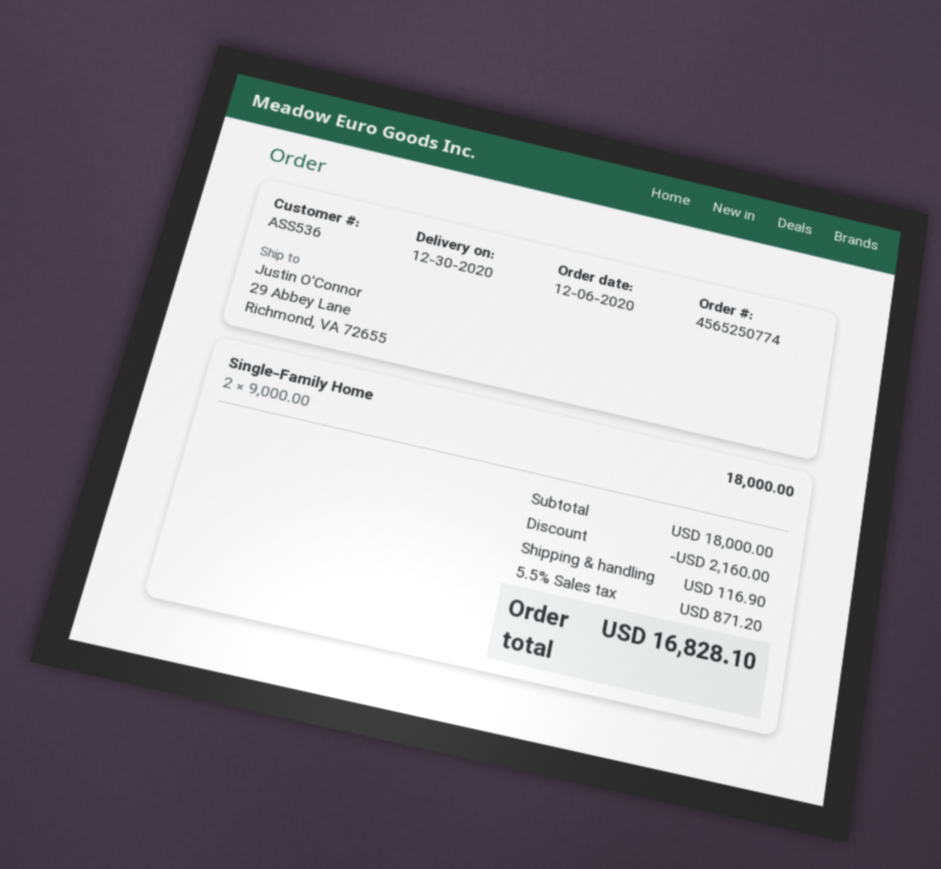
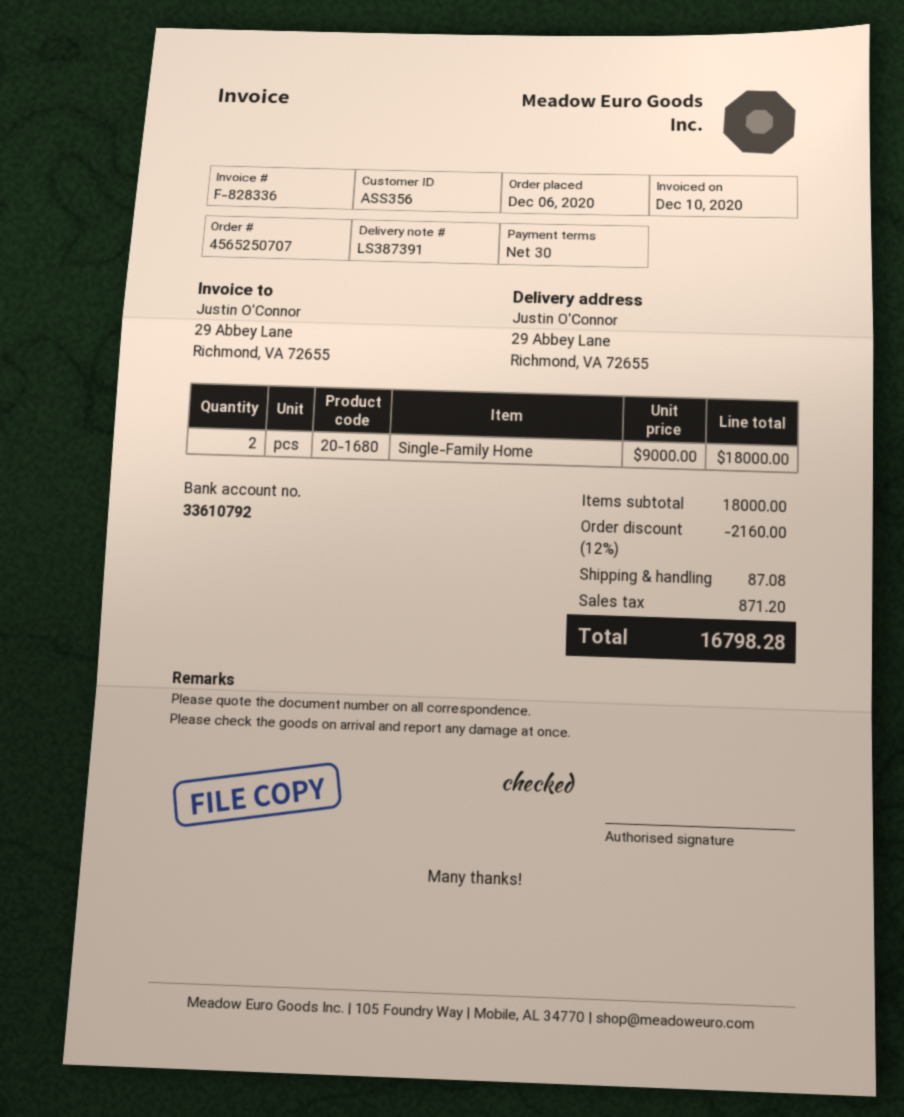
order number: 4565250774 -> 4565250707
customer number: ASS536 -> ASS356
shipping: 116.90 -> 87.08
total: 16828.10 -> 16798.28

